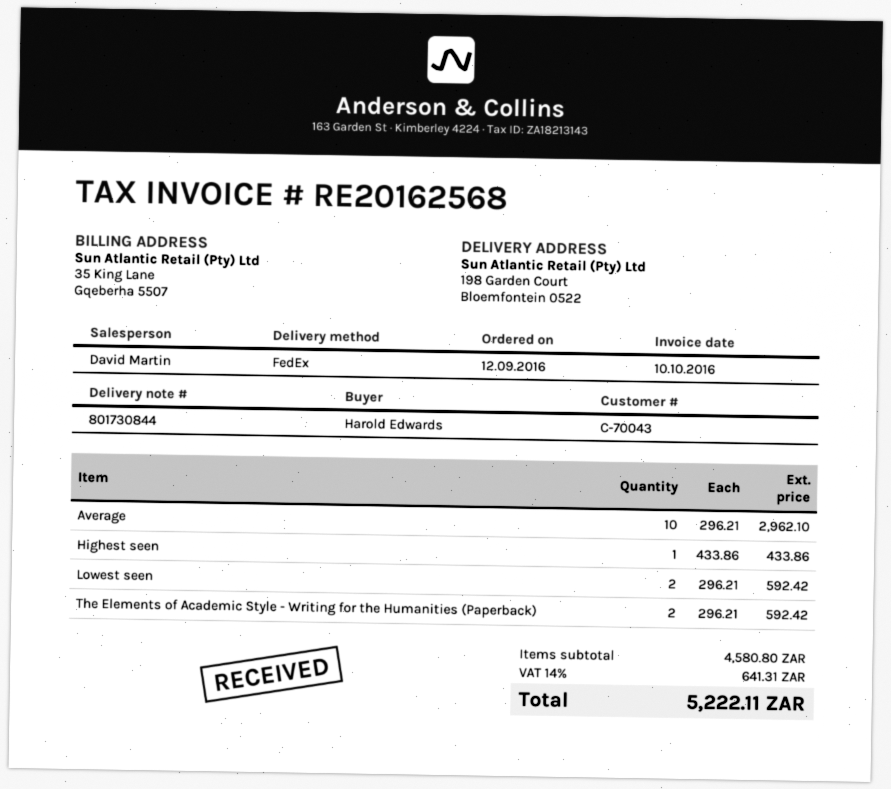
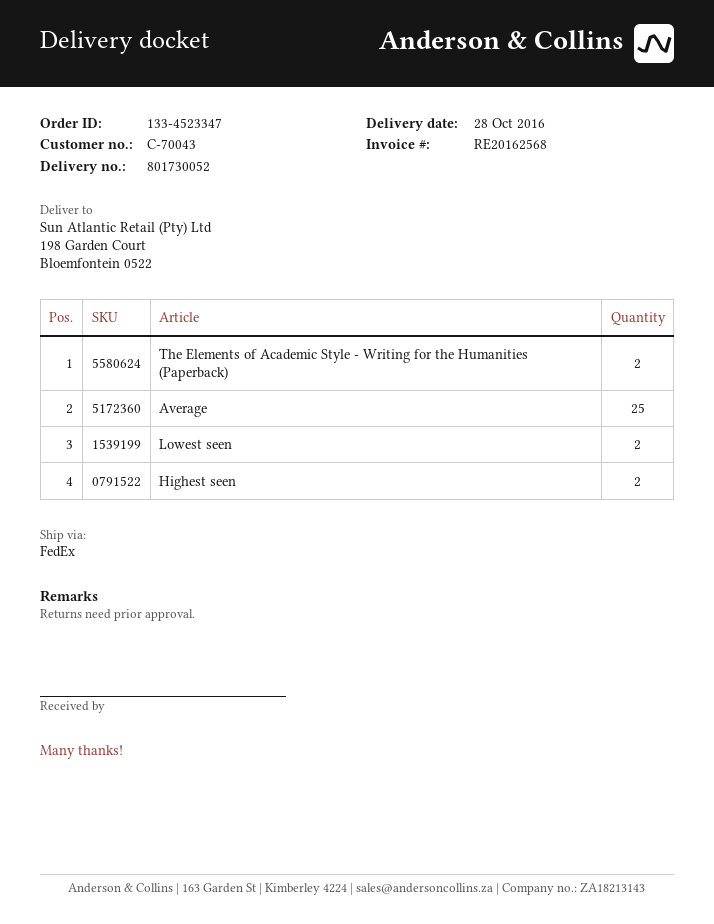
delivery note number: 801730844 -> 801730052
Average: 10 -> 25
Highest seen: 1 -> 2

